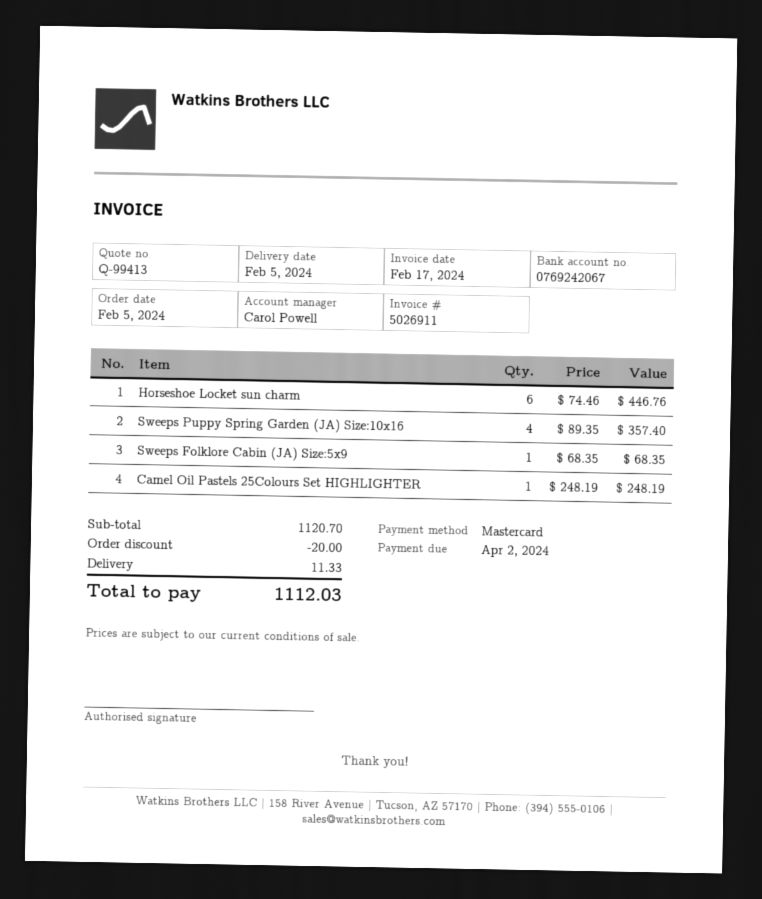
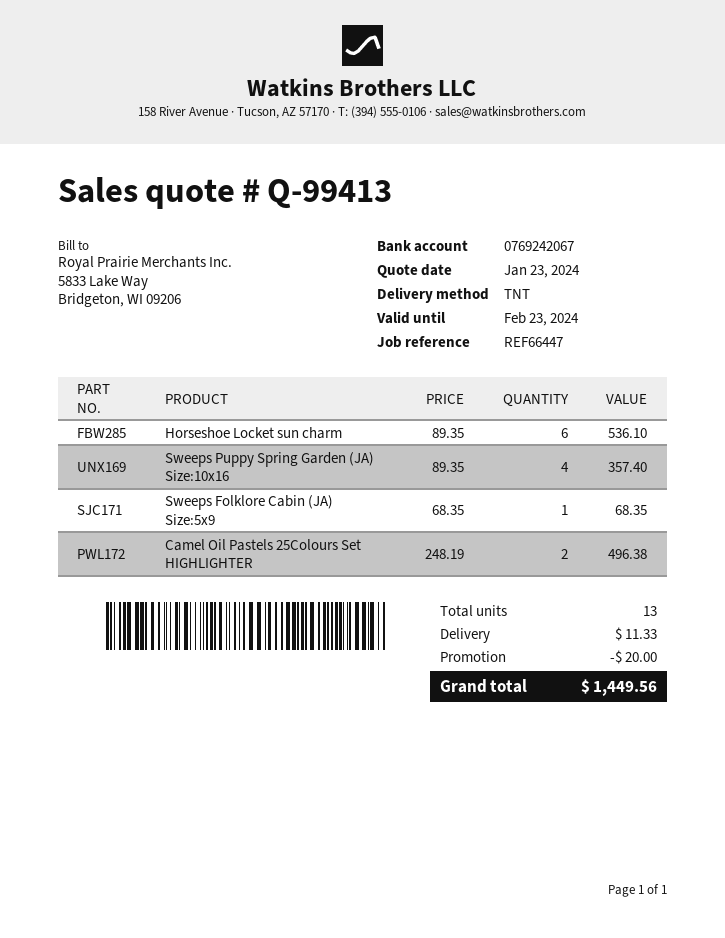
Horseshoe Locket sun charm: 6 x 74.46 = 446.76 -> 6 x 89.35 = 536.10
Camel Oil Pastels 25Colours Set HIGHLIGHTER: 1 x 248.19 = 248.19 -> 2 x 248.19 = 496.38
total: 1112.03 -> 1449.56

